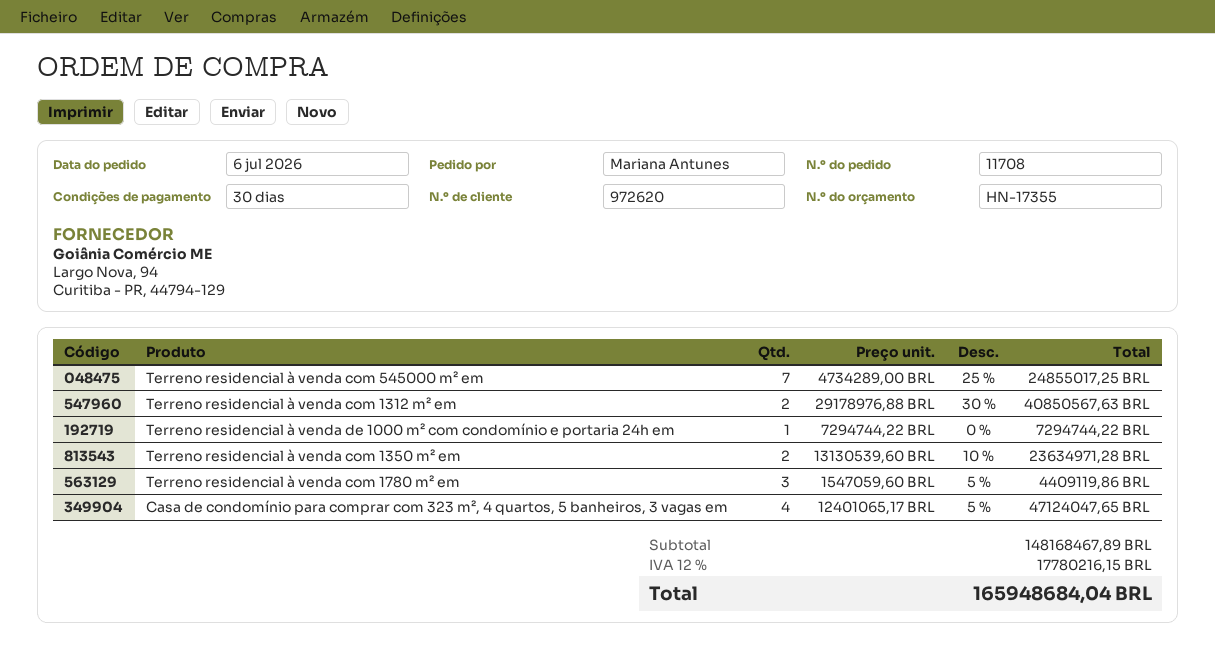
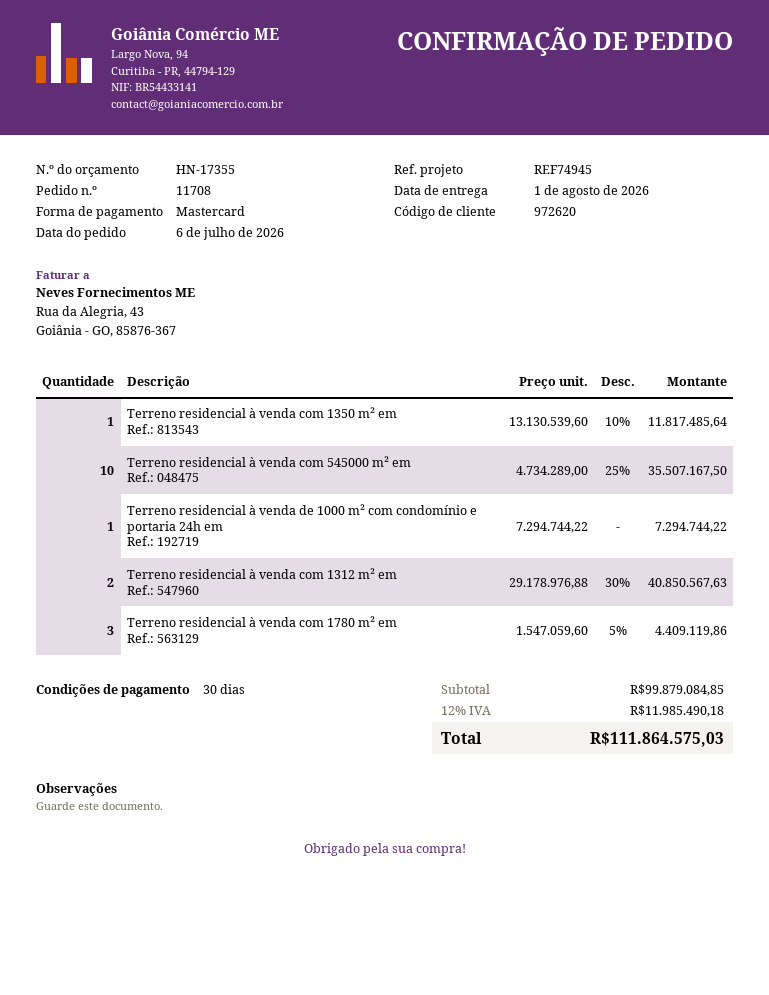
Terreno residencial à venda com 545000 m² em: 7 x 4734289.00 - 25% = 24855017.25 -> 10 x 4734289.00 - 25% = 35507167.50
Terreno residencial à venda com 1350 m² em: 2 x 13130539.60 - 10% = 23634971.28 -> 1 x 13130539.60 - 10% = 11817485.64
Casa de condomínio para comprar com 323 m², 4 quartos, 5 banheiros, 3 vagas em: 4 x 12401065.17 - 5% = 47124047.65 -> none
subtotal: 148168467.89 -> 99879084.85
tax: 12% = 17780216.15 -> 12% = 11985490.18
total: 165948684.04 -> 111864575.03

